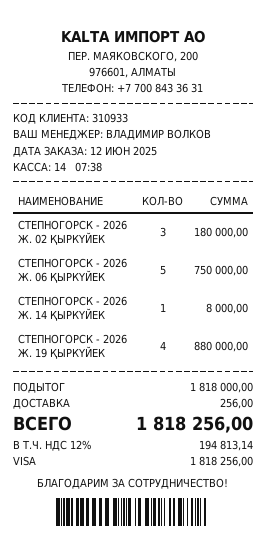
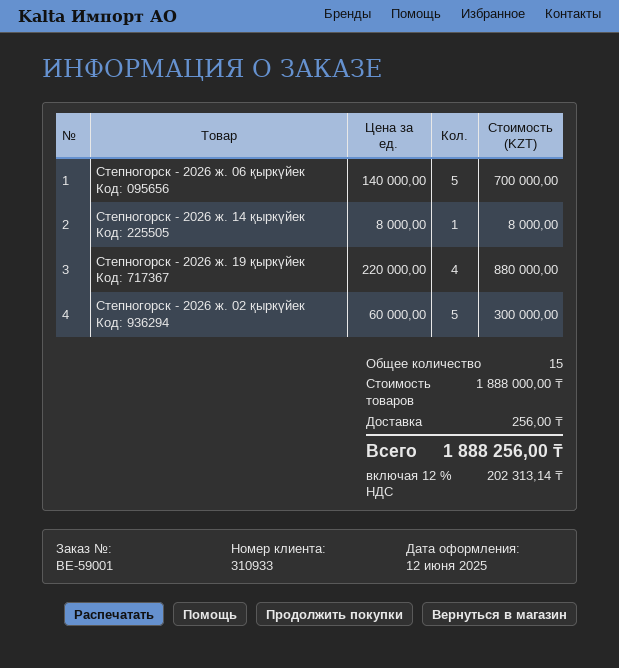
СТЕПНОГОРСК - 2026 Ж. 02 ҚЫРКҮЙЕК: 3 for 180000.00 -> 5 for 300000.00
СТЕПНОГОРСК - 2026 Ж. 06 ҚЫРКҮЙЕК: 5 for 750000.00 -> 5 for 700000.00
subtotal: 1818000.00 -> 1888000.00
tax: 12% = 194813.14 -> 12% = 202313.14
total: 1818256.00 -> 1888256.00

